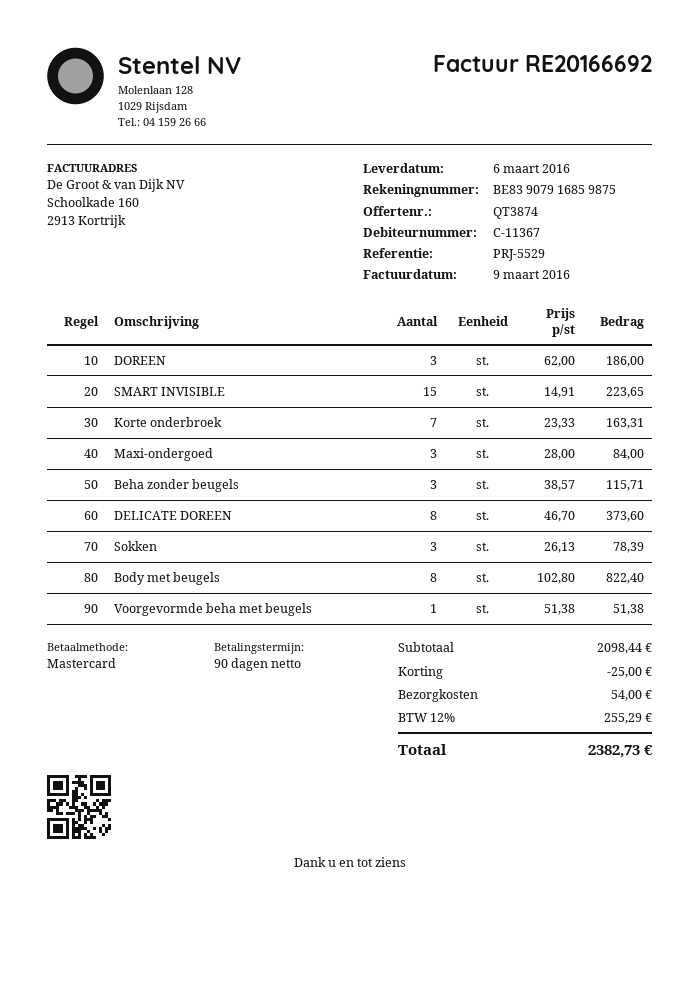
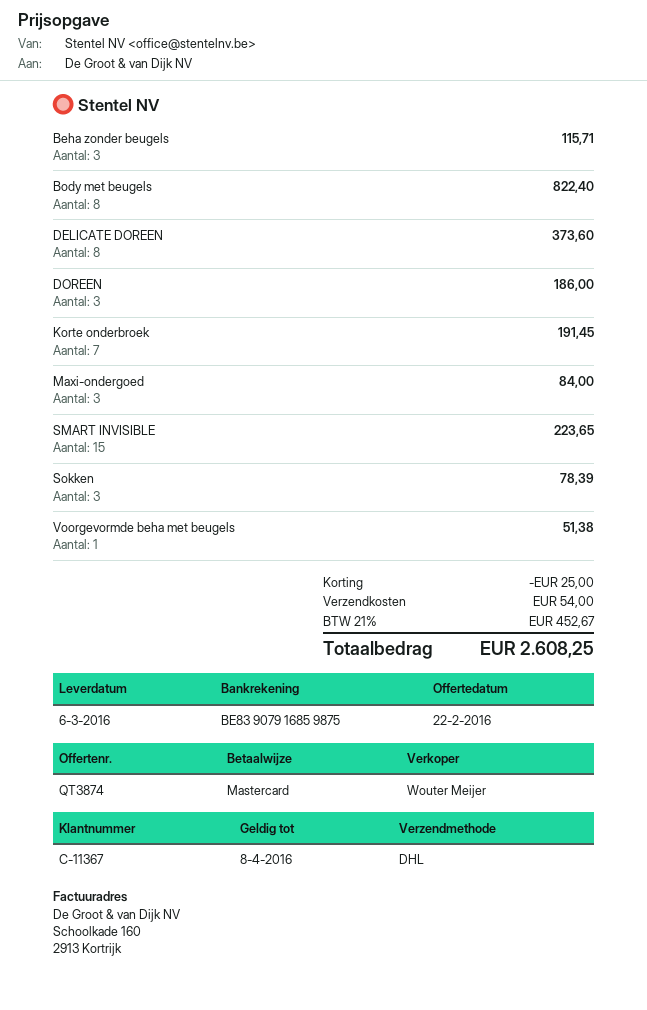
Korte onderbroek: 7 for 163.31 -> 7 for 191.45
tax: 12% = 255.29 -> 21% = 452.67
total: 2382.73 -> 2608.25

